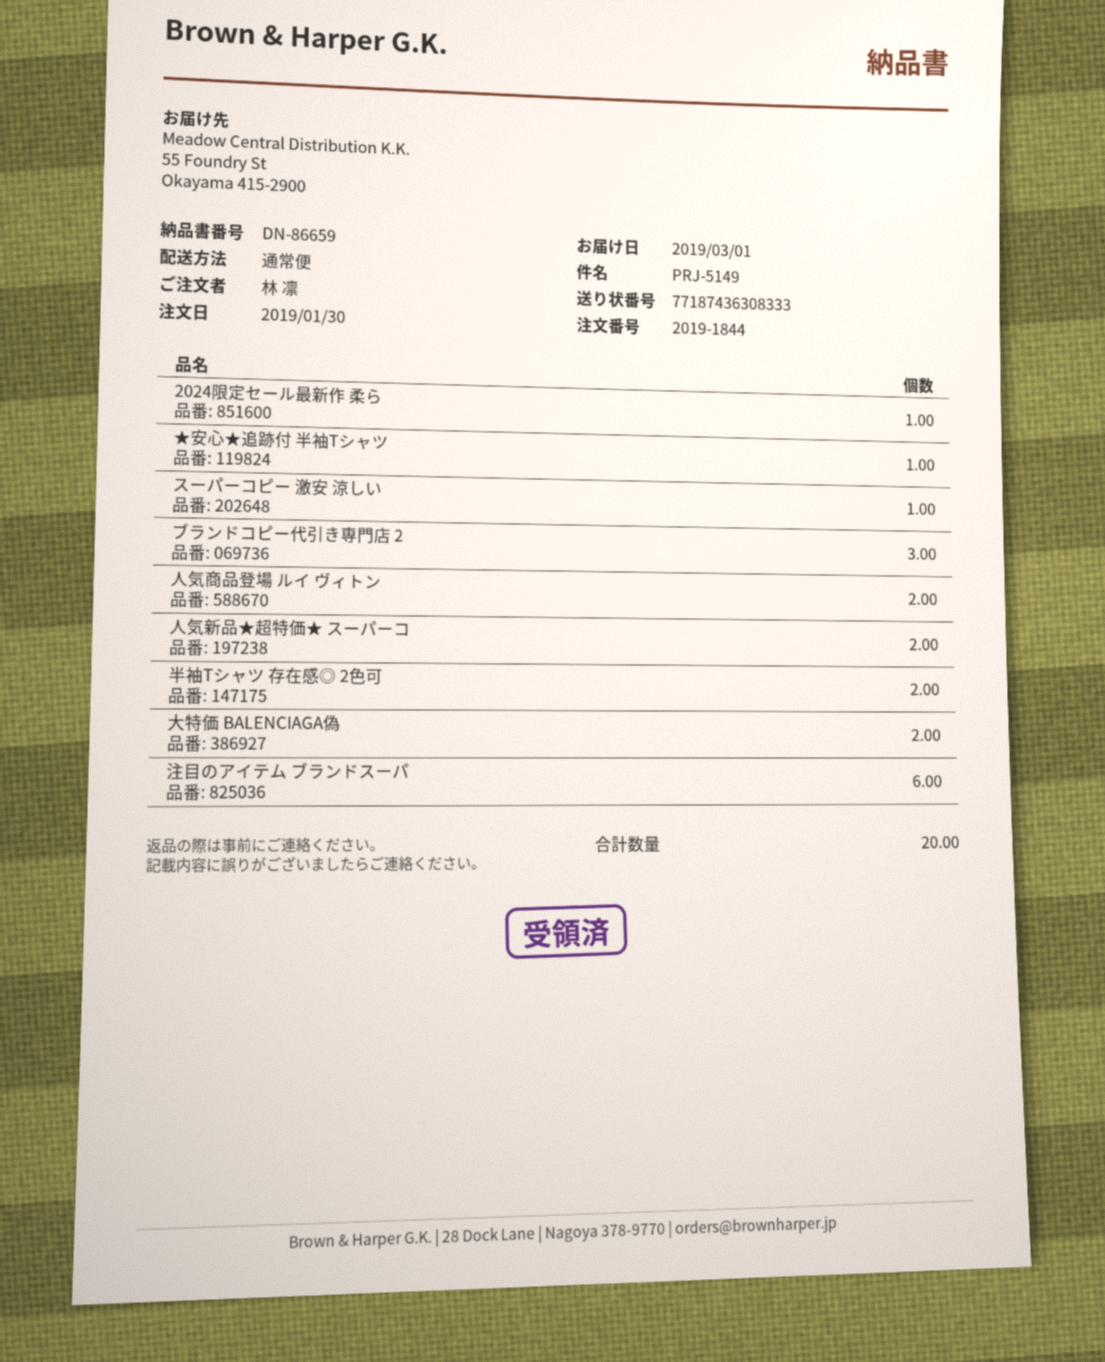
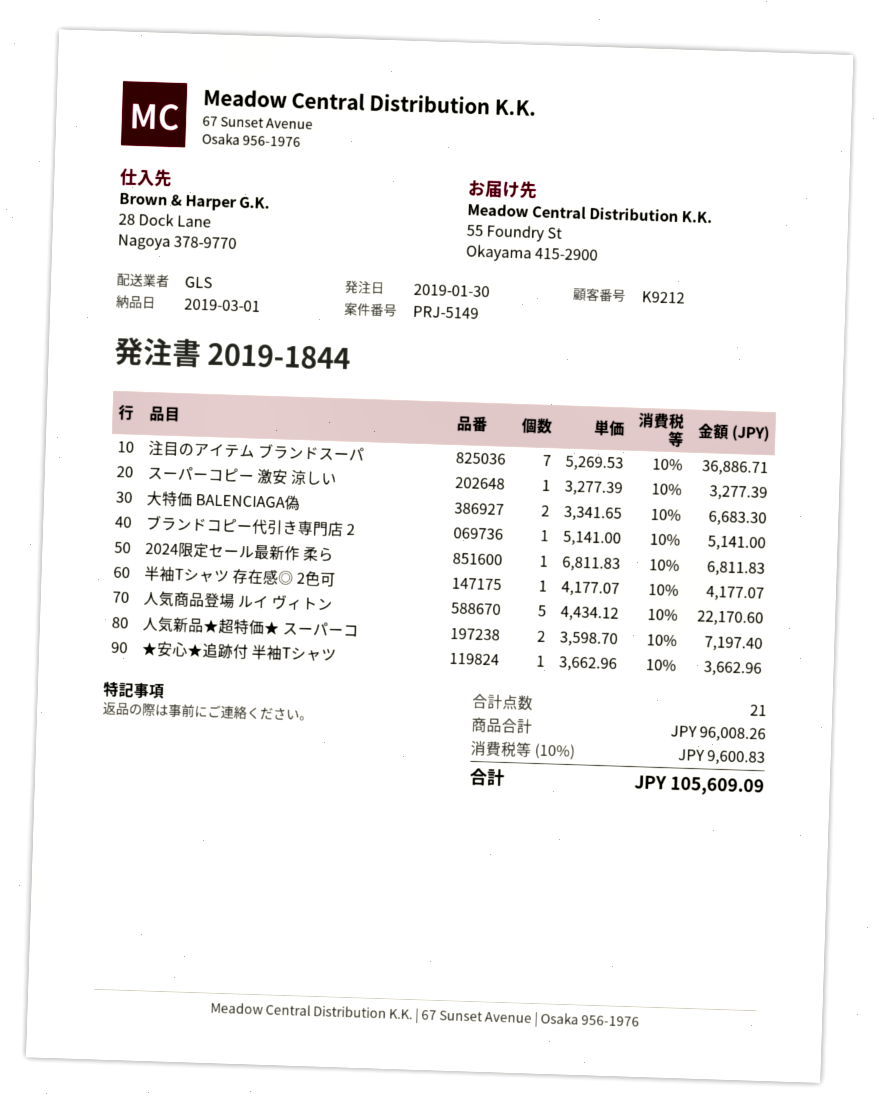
shipping method: standard -> GLS
ブランドコピー代引き専門店 2: 3 -> 1
人気商品登場 ルイ ヴィトン: 2 -> 5
半袖Tシャツ 存在感◎ 2色可: 2 -> 1
注目のアイテム ブランドスーパ: 6 -> 7
total quantity: 20 -> 21

